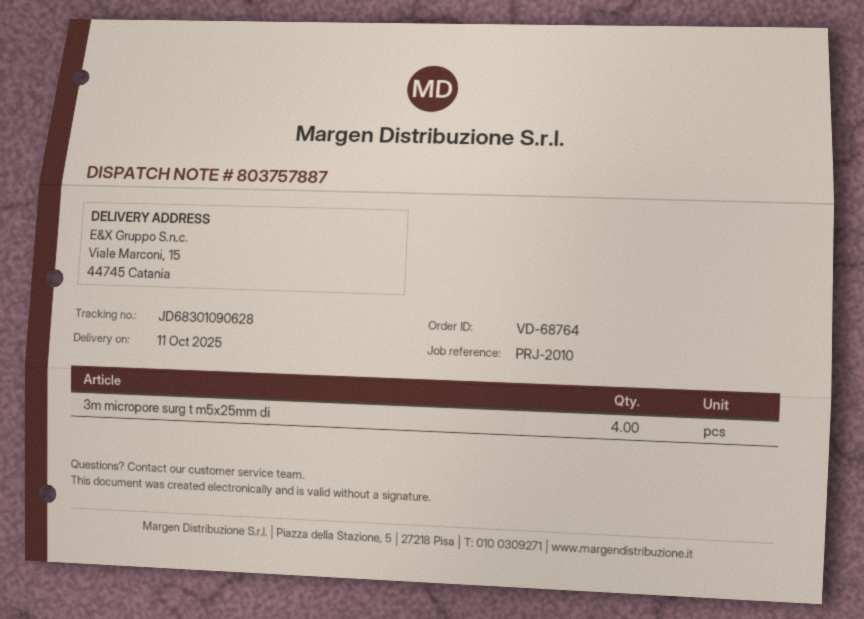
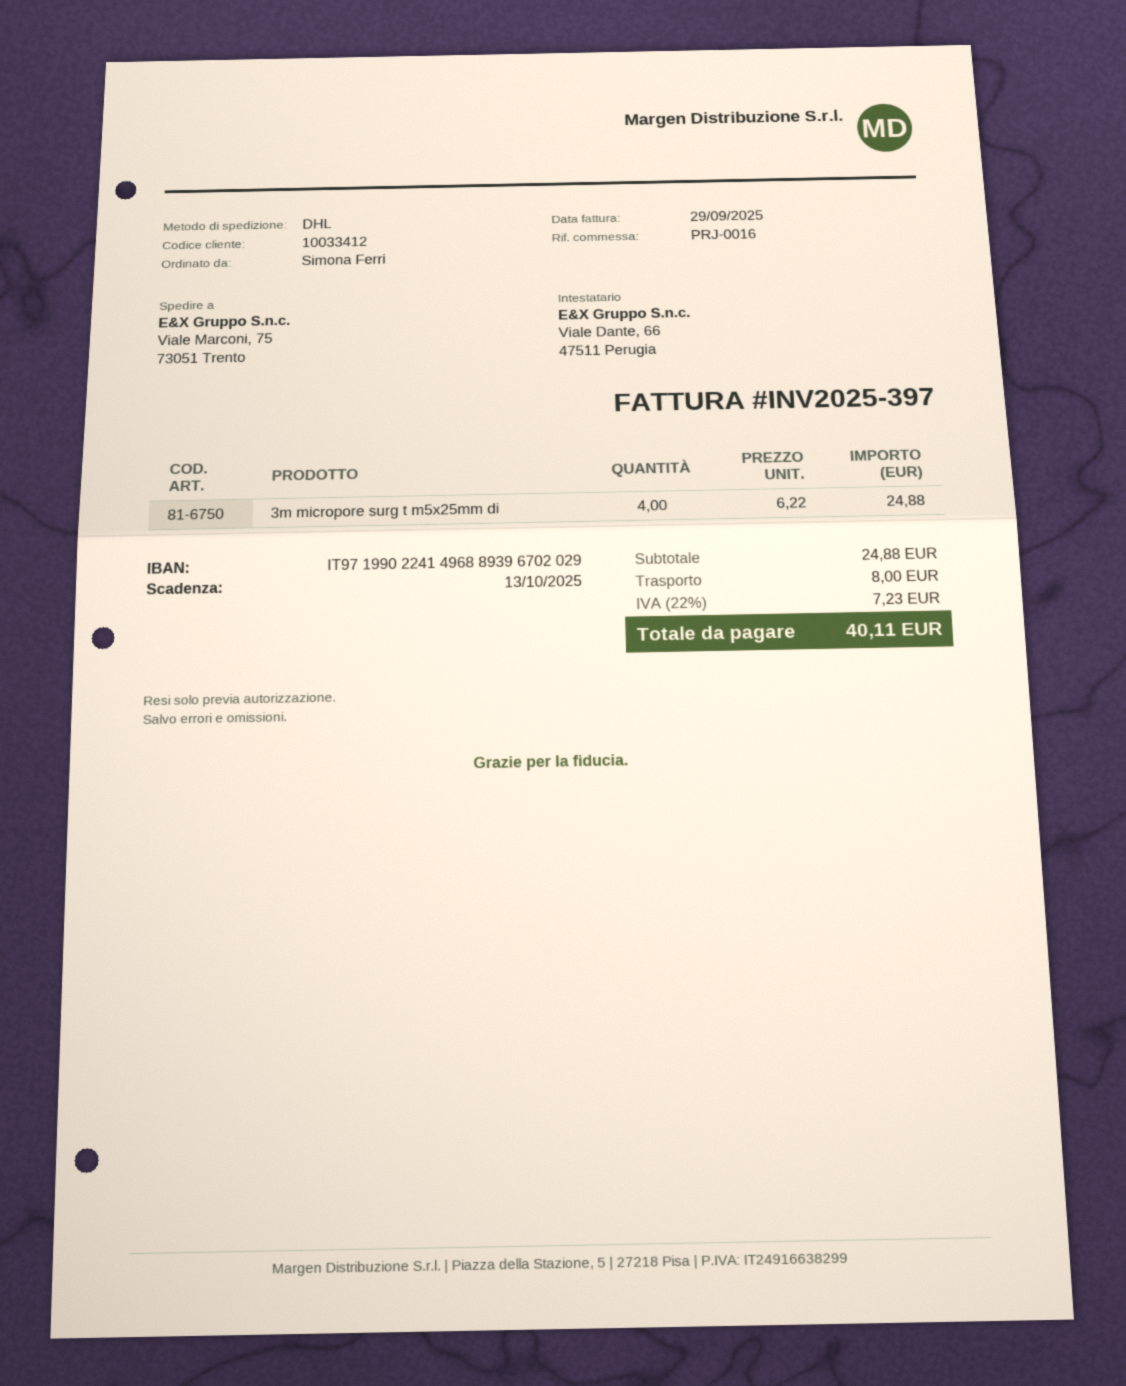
reference: PRJ-2010 -> PRJ-0016
ship to: Viale Marconi, 15, 44745 Catania -> Viale Marconi, 75, 73051 Trento

